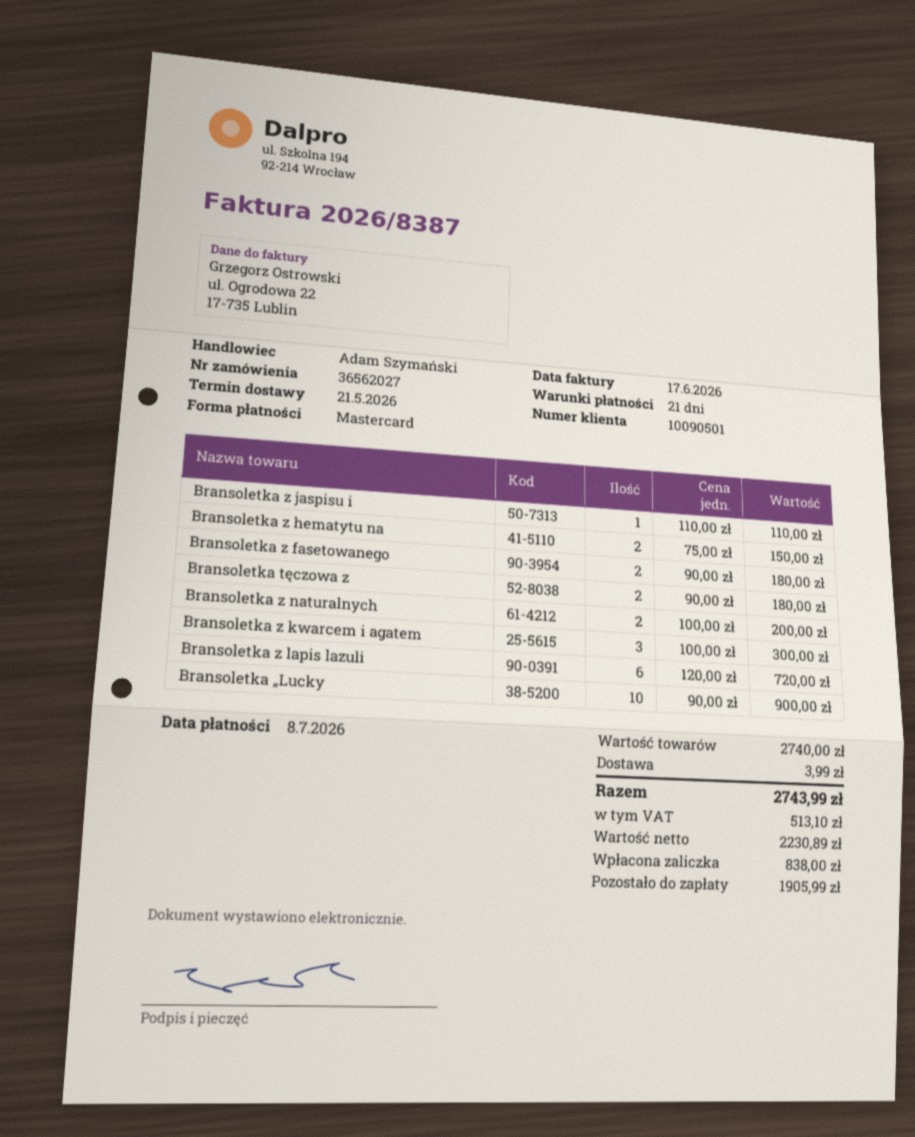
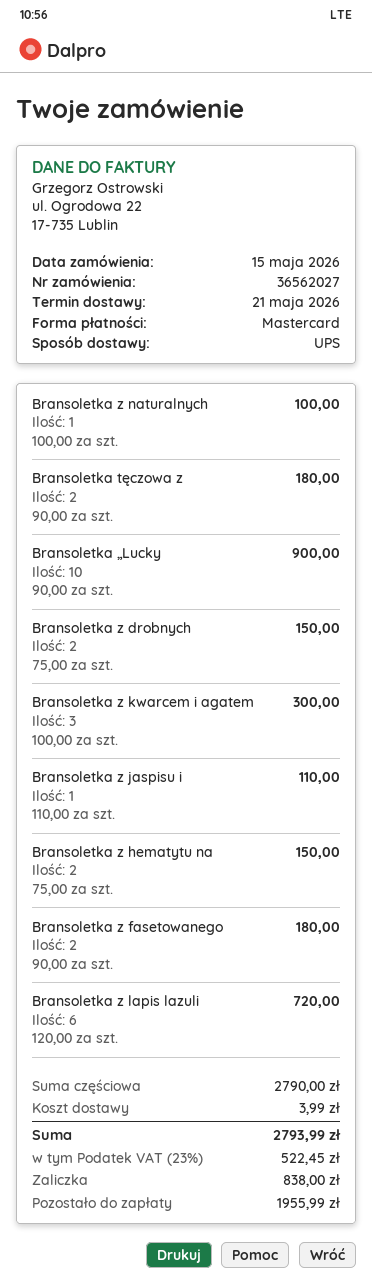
Bransoletka z naturalnych: 2 x 100.00 = 200.00 -> 1 x 100.00 = 100.00
Bransoletka z drobnych: none -> 2 x 75.00 = 150.00
subtotal: 2740.00 -> 2790.00
tax: 513.10 -> 522.45
total: 2743.99 -> 2793.99
balance: 1905.99 -> 1955.99

